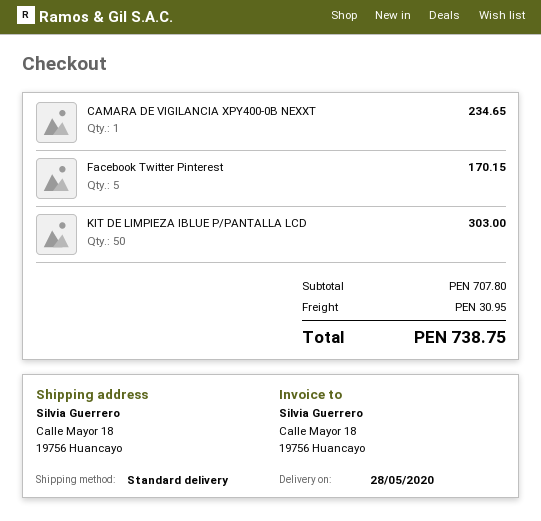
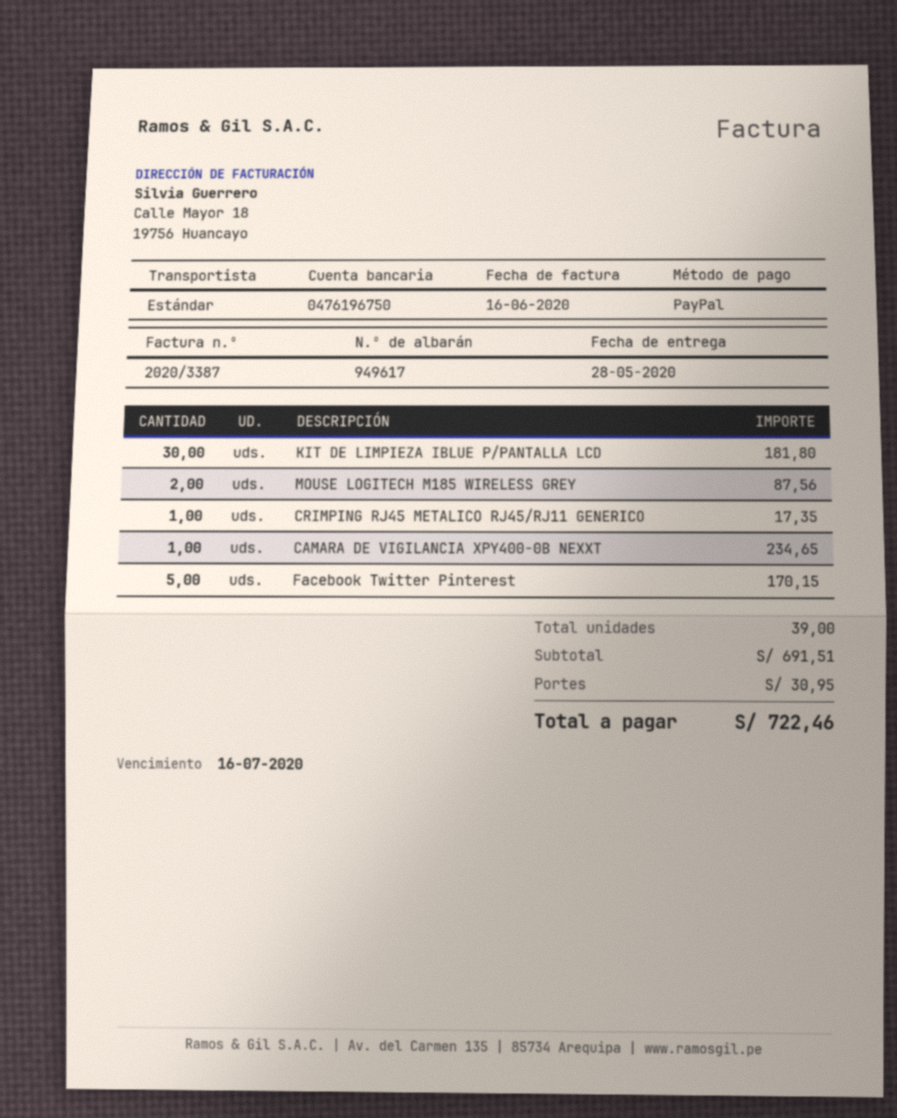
KIT DE LIMPIEZA IBLUE P/PANTALLA LCD: 50 for 303.00 -> 30 for 181.80
MOUSE LOGITECH M185 WIRELESS GREY: none -> 2 for 87.56
CRIMPING RJ45 METALICO RJ45/RJ11 GENERICO: none -> 1 for 17.35
subtotal: 707.80 -> 691.51
total: 738.75 -> 722.46

